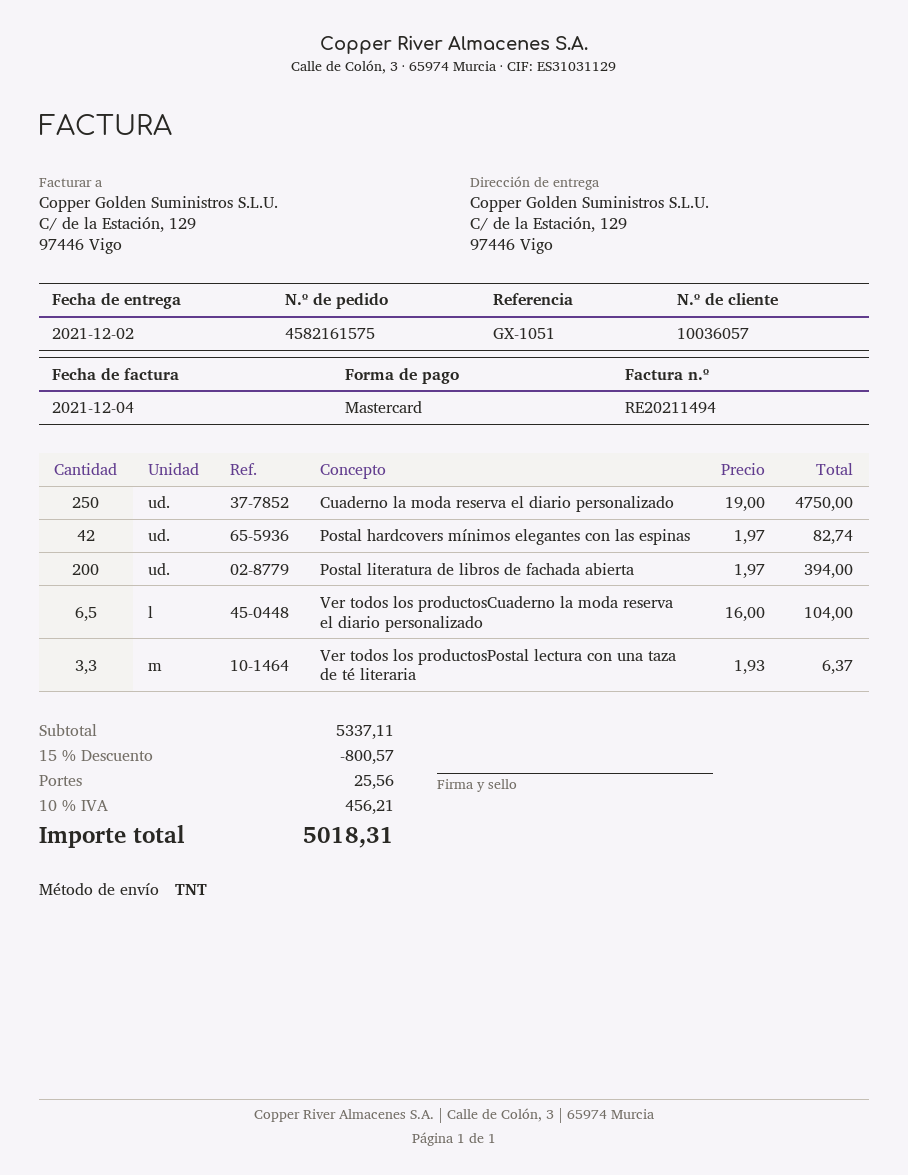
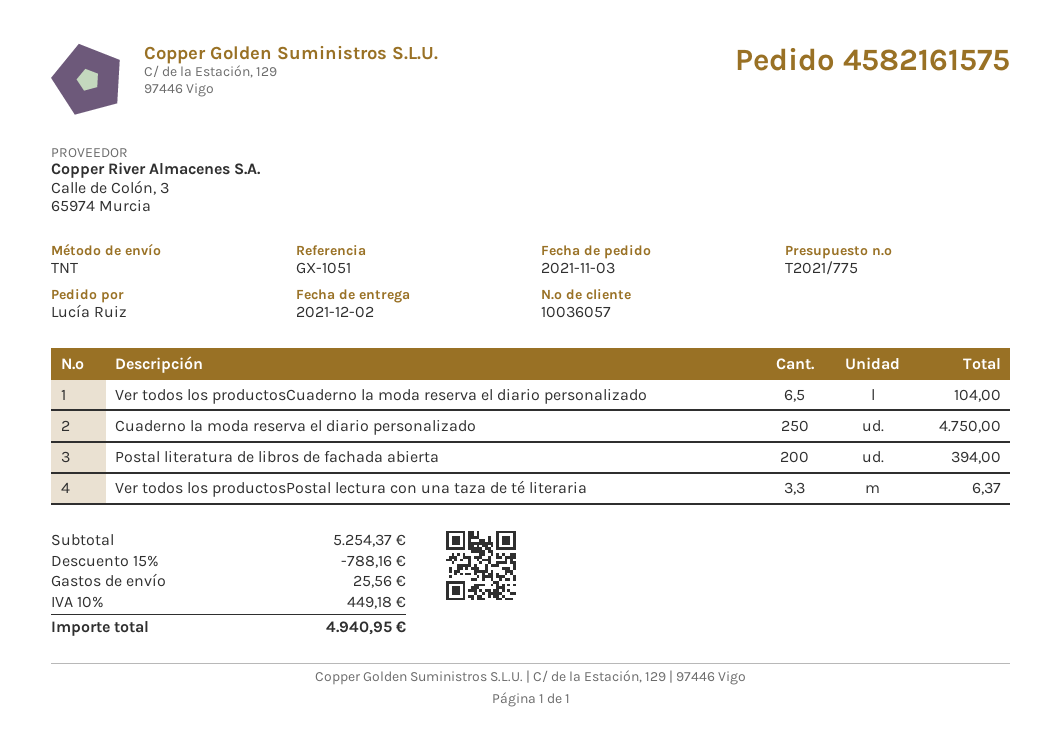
Postal hardcovers mínimos elegantes con las espinas: 42 for 82.74 -> none
subtotal: 5337.11 -> 5254.37
discount: 15% = 800.57 -> 15% = 788.16
tax: 10% = 456.21 -> 10% = 449.18
total: 5018.31 -> 4940.95

